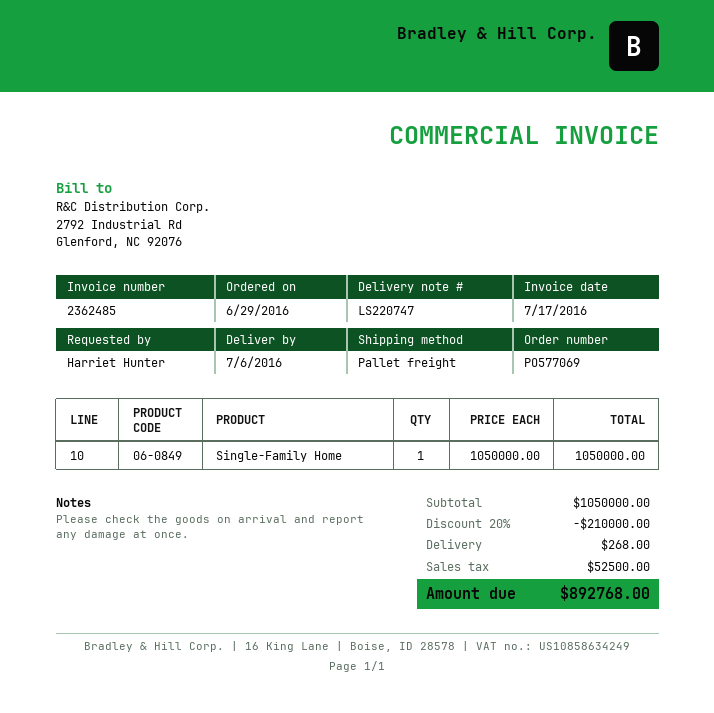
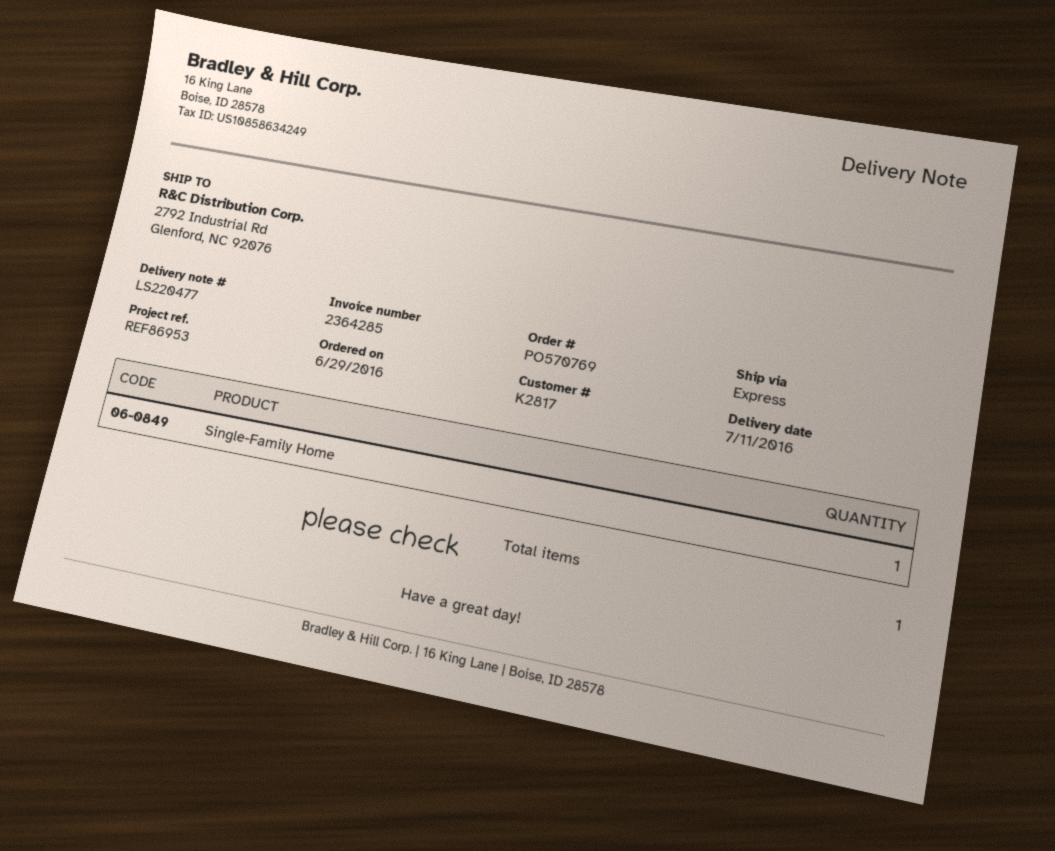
order number: PO577069 -> PO570769
delivery note number: LS220747 -> LS220477
delivery date: 2016-07-06 -> 2016-07-11
invoice number: 2362485 -> 2364285
shipping method: pallet freight -> express

